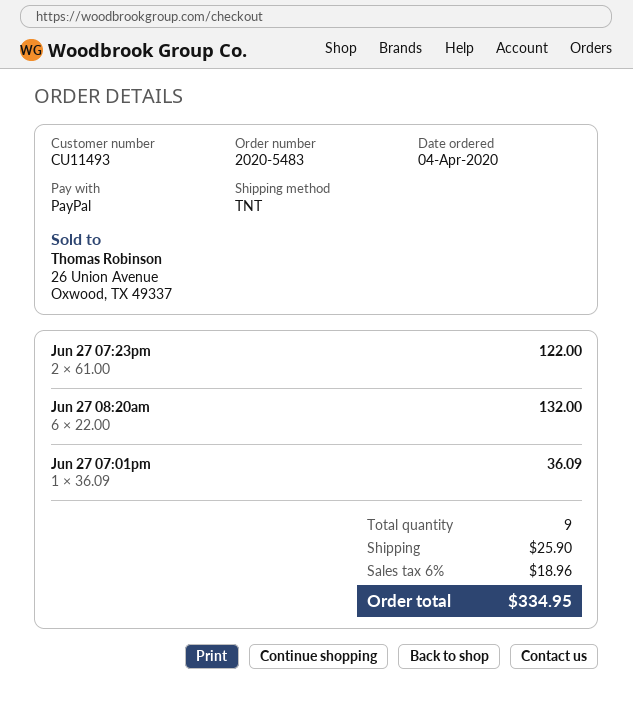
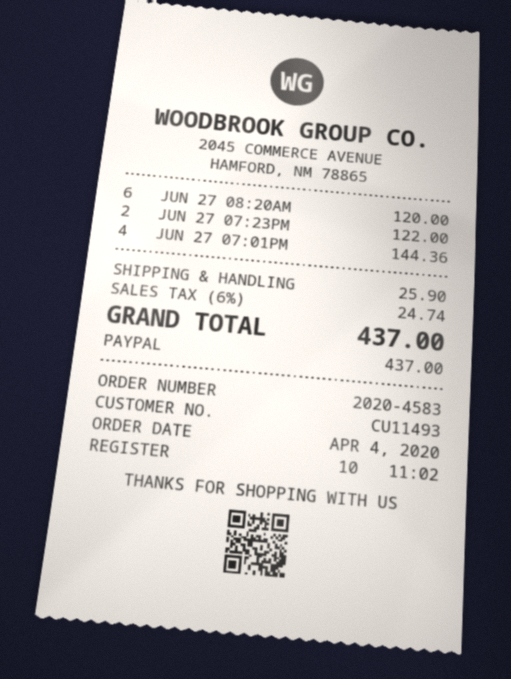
order number: 2020-5483 -> 2020-4583
Jun 27 08:20am: 6 for 132.00 -> 6 for 120.00
Jun 27 07:01pm: 1 for 36.09 -> 4 for 144.36
tax: 6% = 18.96 -> 6% = 24.74
total: 334.95 -> 437.00

